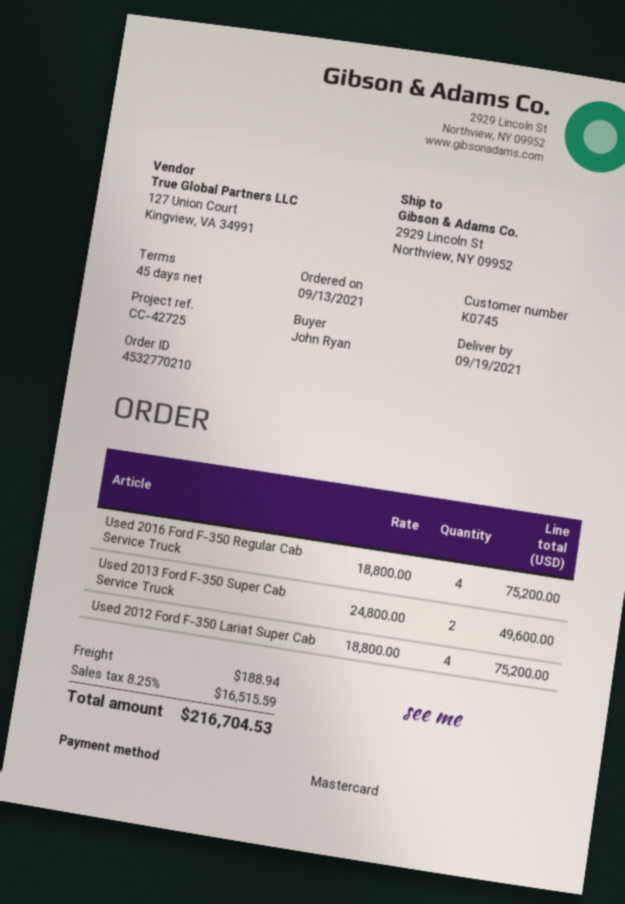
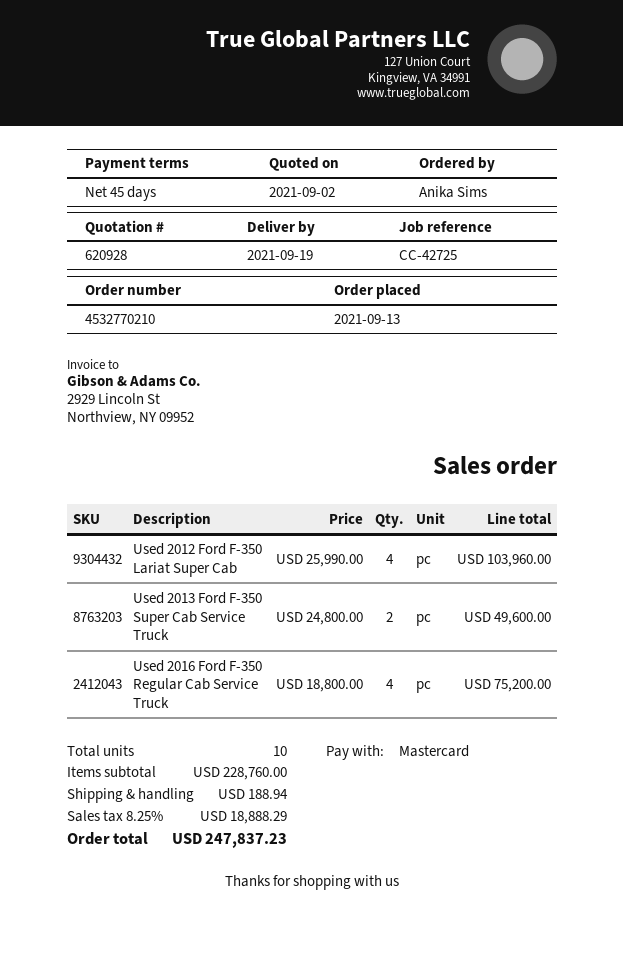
ordered by: John Ryan -> Anika Sims
Used 2012 Ford F-350 Lariat Super Cab: 4 x 18800.00 = 75200.00 -> 4 x 25990.00 = 103960.00
tax: 8.25% = 16515.59 -> 8.25% = 18888.29
total: 216704.53 -> 247837.23

